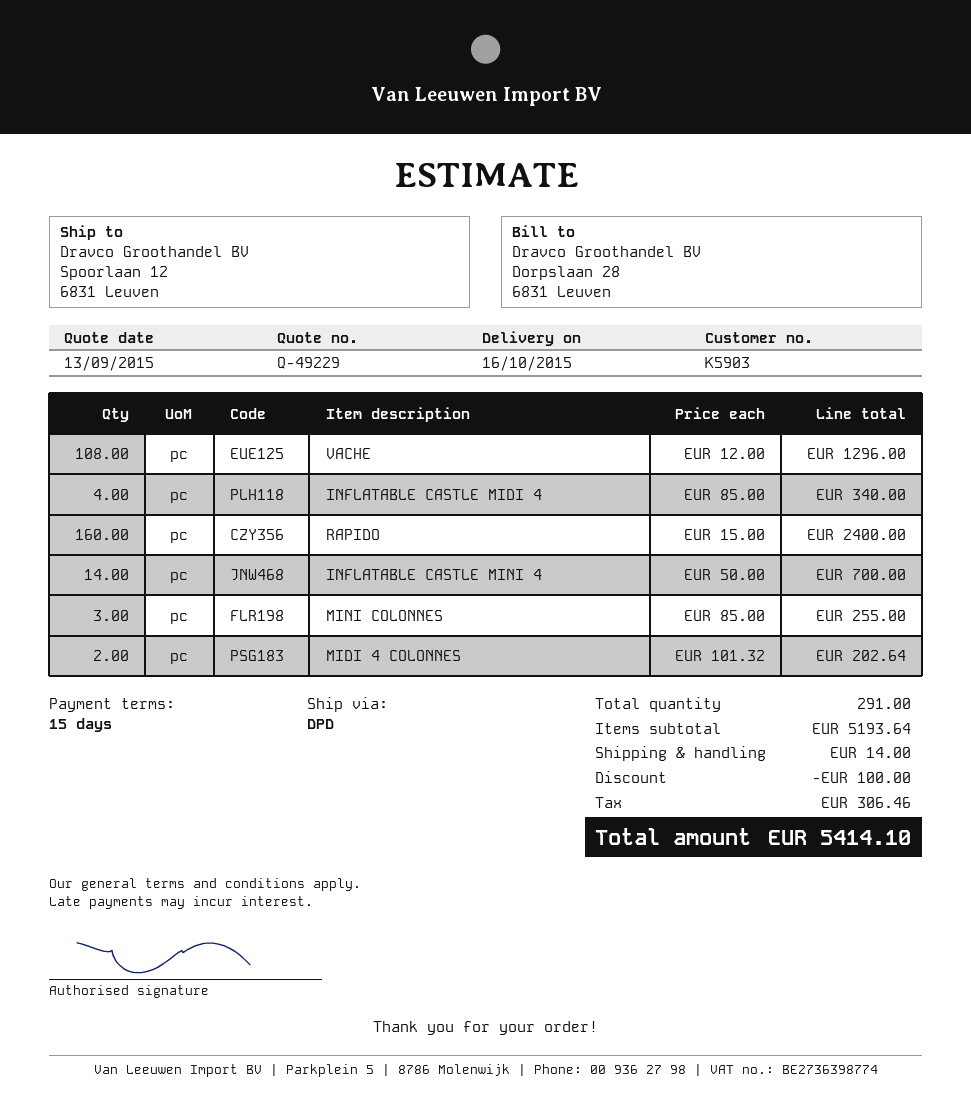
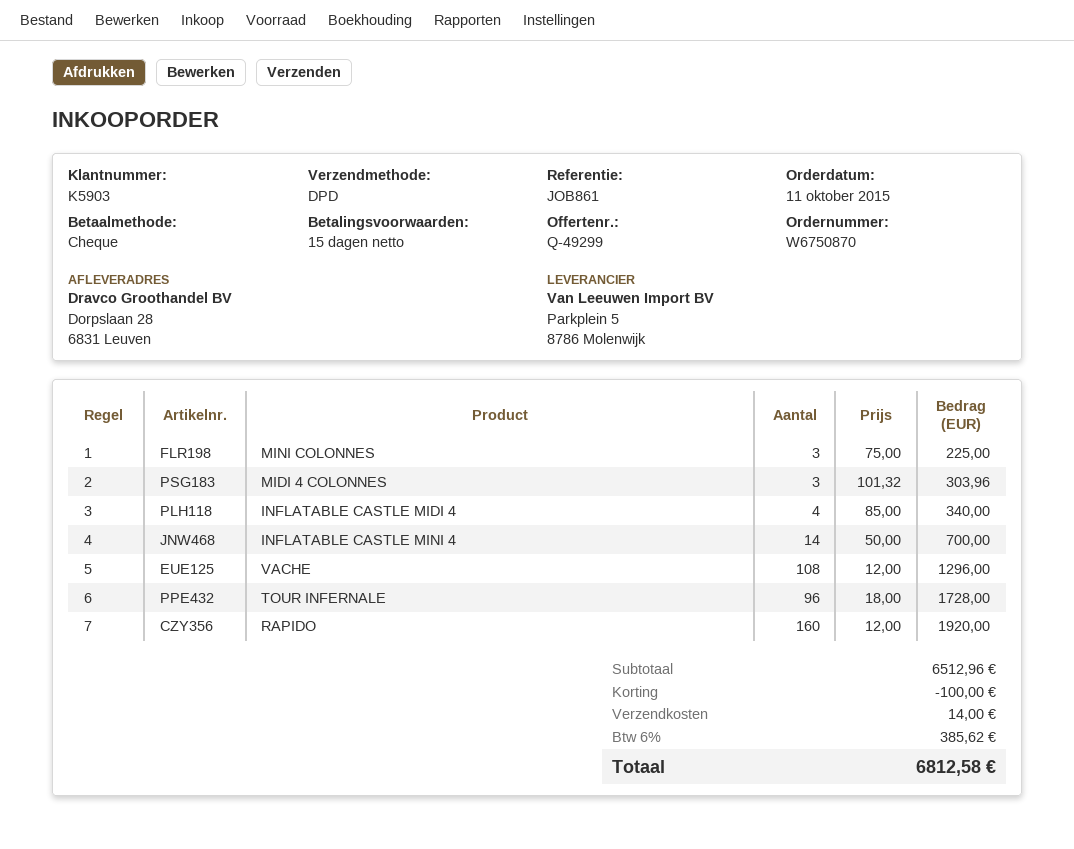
quote number: Q-49229 -> Q-49299
ship to: Spoorlaan 12, 6831 Leuven -> Dorpslaan 28, 6831 Leuven
RAPIDO: 160 x 15.00 = 2400.00 -> 160 x 12.00 = 1920.00
MINI COLONNES: 3 x 85.00 = 255.00 -> 3 x 75.00 = 225.00
MIDI 4 COLONNES: 2 x 101.32 = 202.64 -> 3 x 101.32 = 303.96
TOUR INFERNALE: none -> 96 x 18.00 = 1728.00
subtotal: 5193.64 -> 6512.96
tax: 306.46 -> 385.62
total: 5414.10 -> 6812.58

